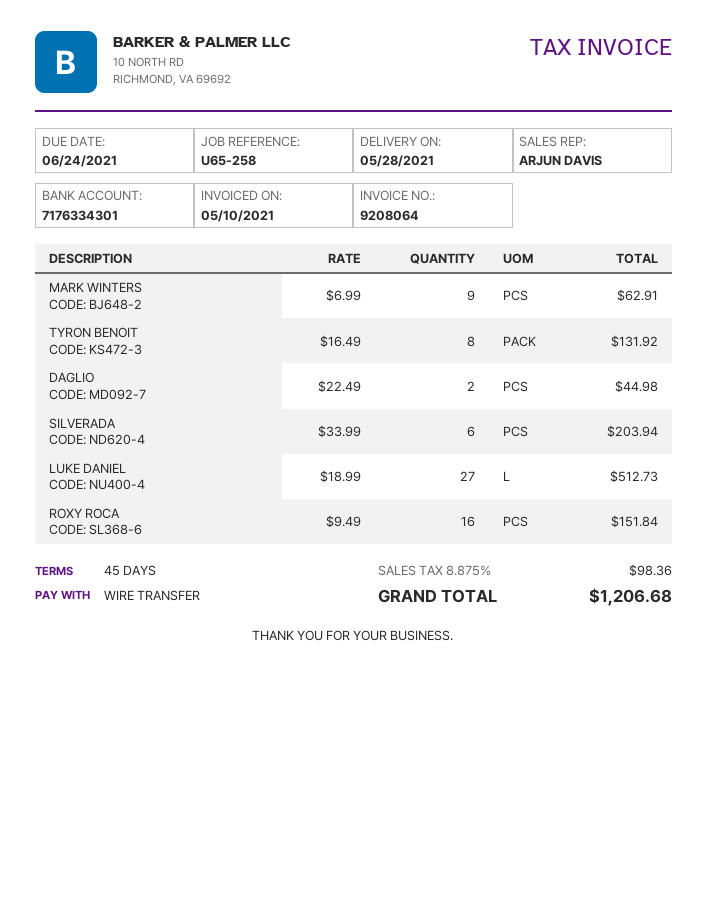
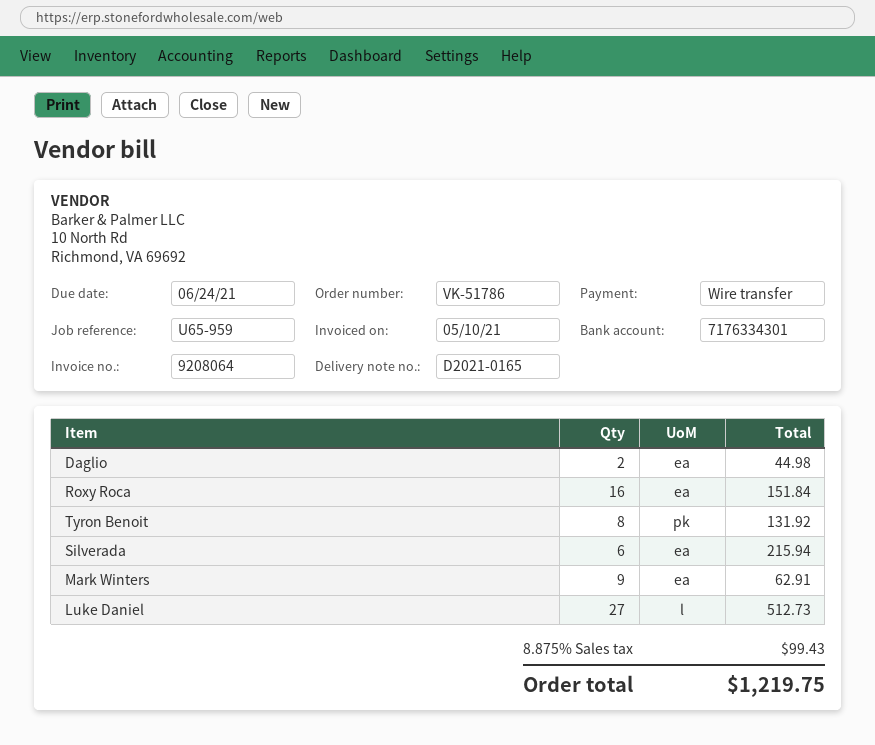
reference: U65-258 -> U65-959
SILVERADA: 6 for 203.94 -> 6 for 215.94
tax: 8.875% = 98.36 -> 8.875% = 99.43
total: 1206.68 -> 1219.75

